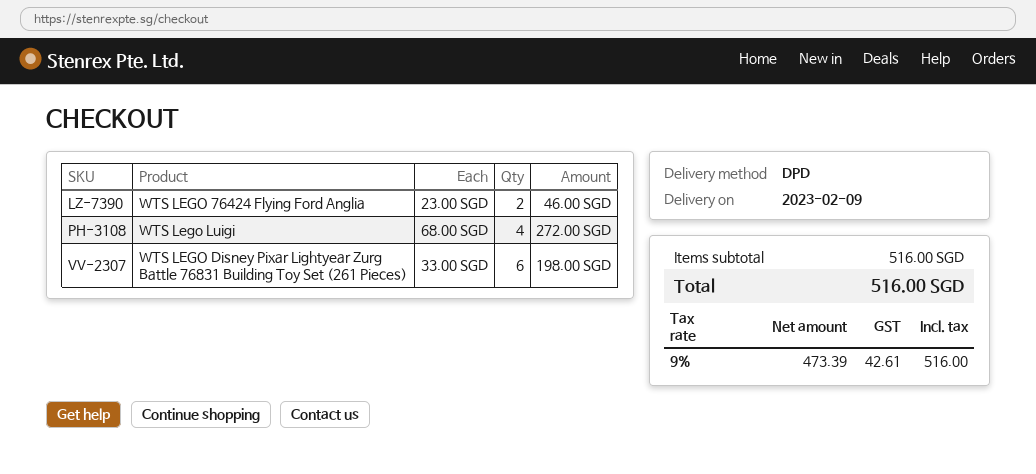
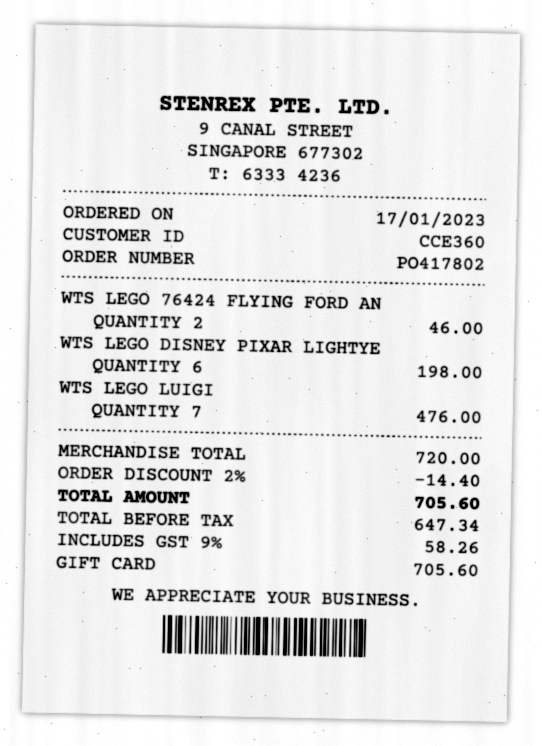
WTS Lego Luigi: 4 for 272.00 -> 7 for 476.00
subtotal: 516.00 -> 720.00
discount: none -> 2% = 14.40
net: 473.39 -> 647.34
tax: 9% = 42.61 -> 9% = 58.26
total: 516.00 -> 705.60

